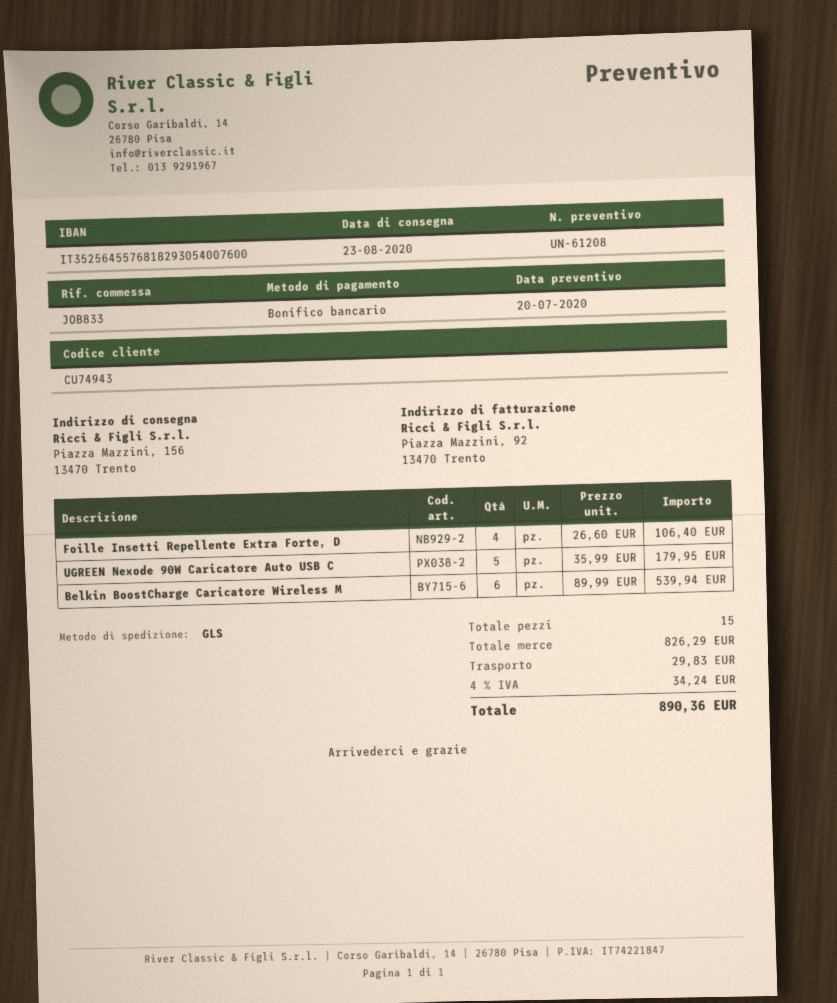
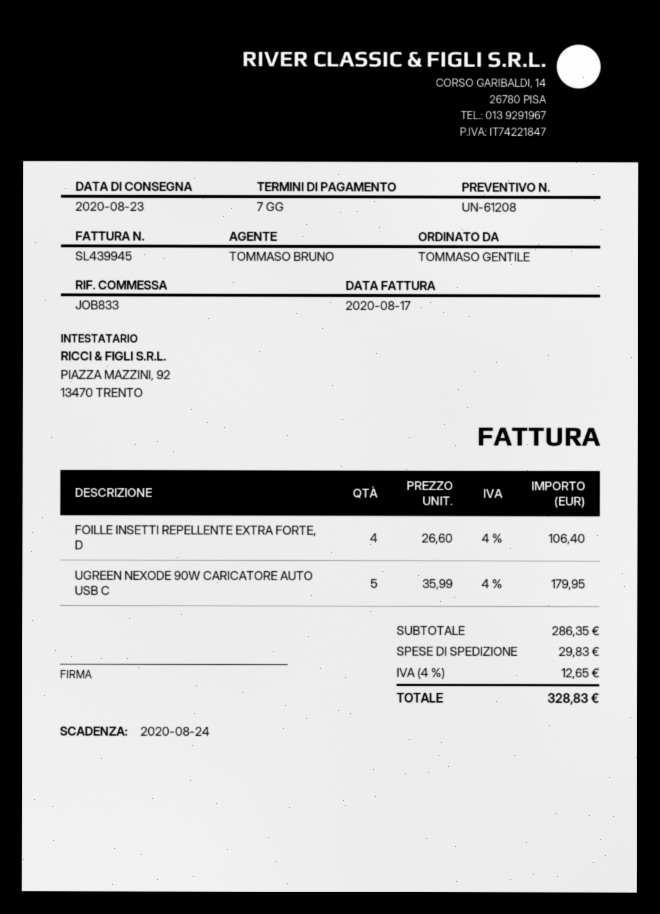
Belkin BoostCharge Caricatore Wireless M: 6 x 89.99 = 539.94 -> none
subtotal: 826.29 -> 286.35
tax: 4% = 34.24 -> 4% = 12.65
total: 890.36 -> 328.83

